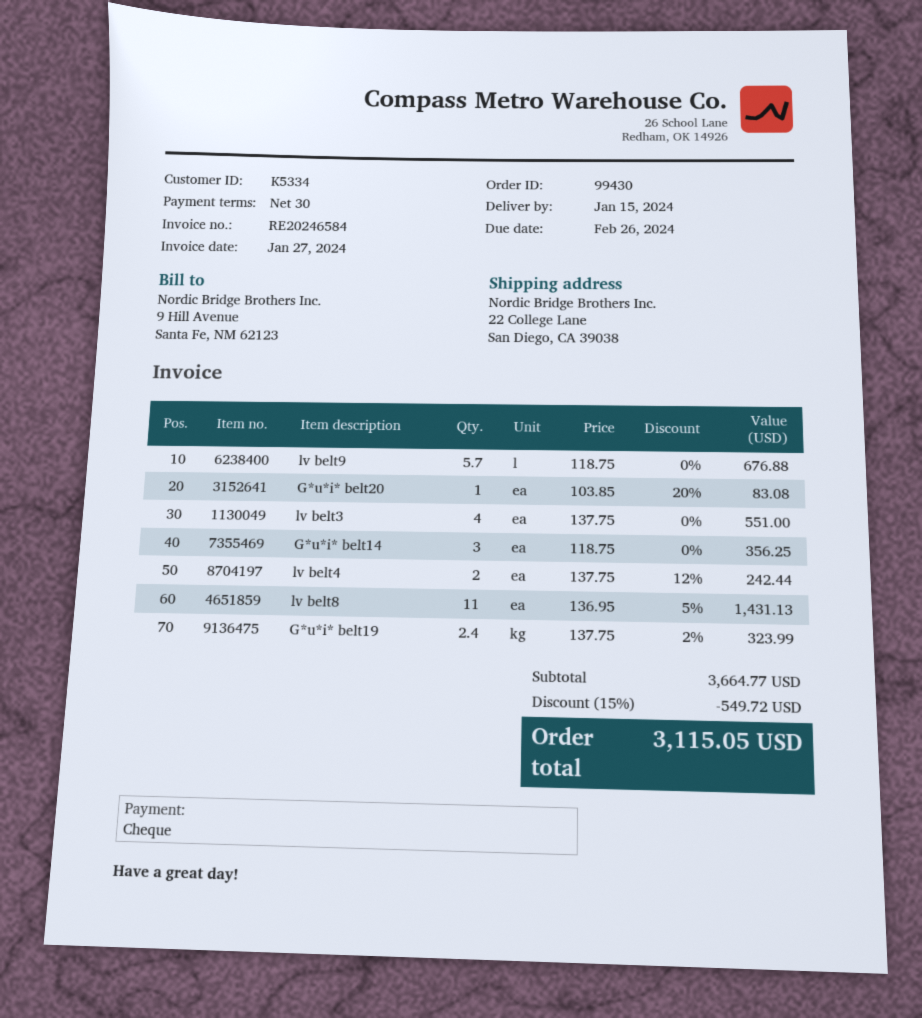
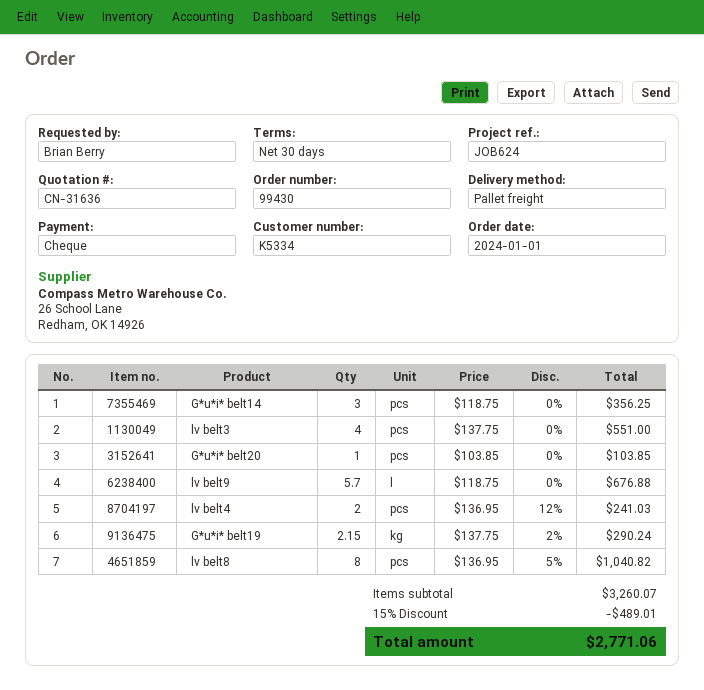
G*u*i* belt20: 1 x 103.85 - 20% = 83.08 -> 1 x 103.85 = 103.85
lv belt4: 2 x 137.75 - 12% = 242.44 -> 2 x 136.95 - 12% = 241.03
lv belt8: 11 x 136.95 - 5% = 1431.13 -> 8 x 136.95 - 5% = 1040.82
G*u*i* belt19: 2.4 x 137.75 - 2% = 323.99 -> 2.15 x 137.75 - 2% = 290.24
subtotal: 3664.77 -> 3260.07
discount: 15% = 549.72 -> 15% = 489.01
total: 3115.05 -> 2771.06

